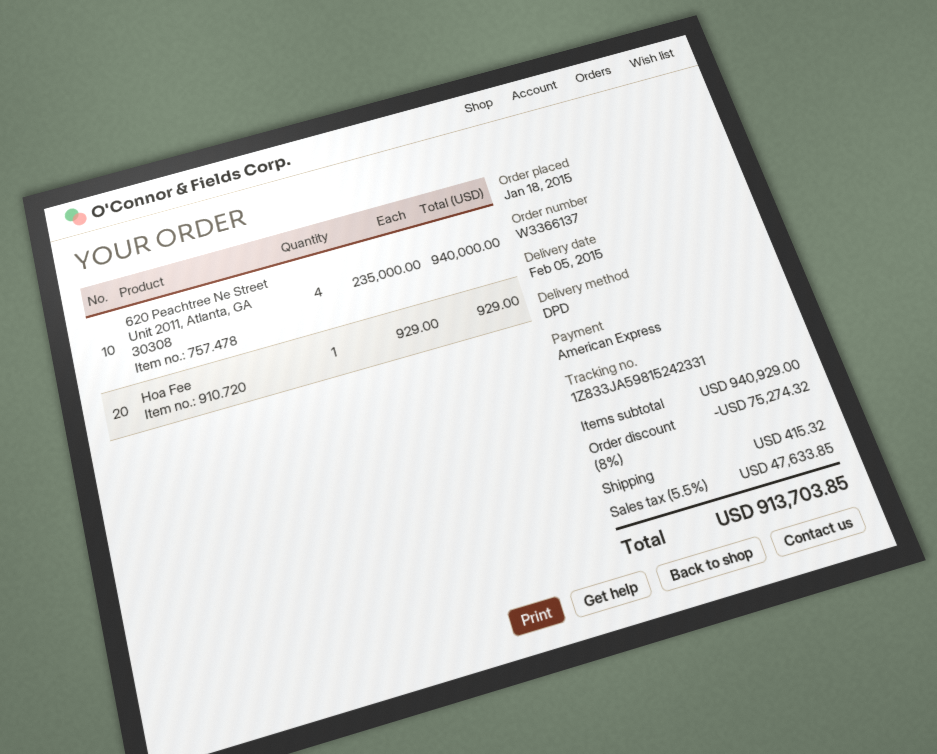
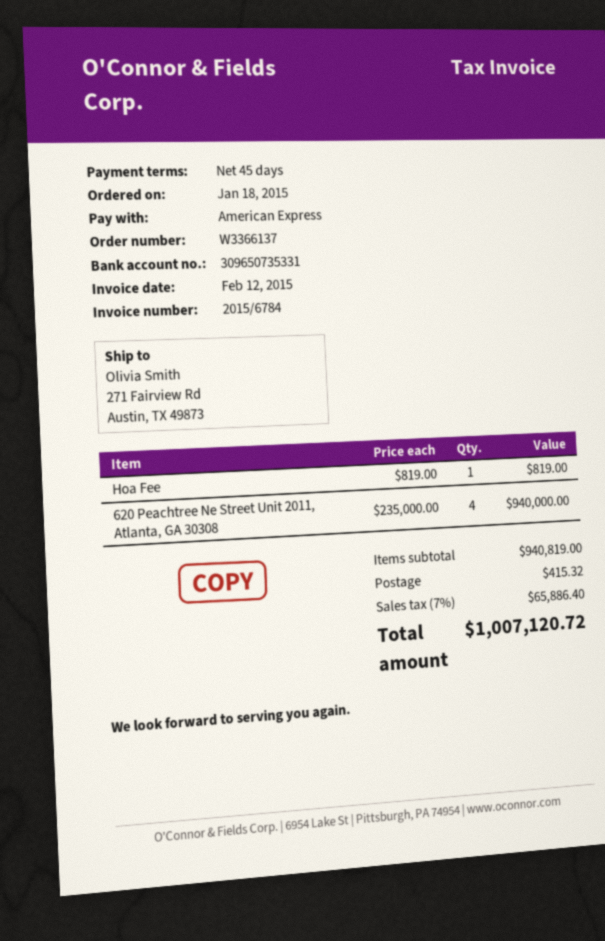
Hoa Fee: 1 x 929.00 = 929.00 -> 1 x 819.00 = 819.00
subtotal: 940929.00 -> 940819.00
discount: 8% = 75274.32 -> none
tax: 5.5% = 47633.85 -> 7% = 65886.40
total: 913703.85 -> 1007120.72

